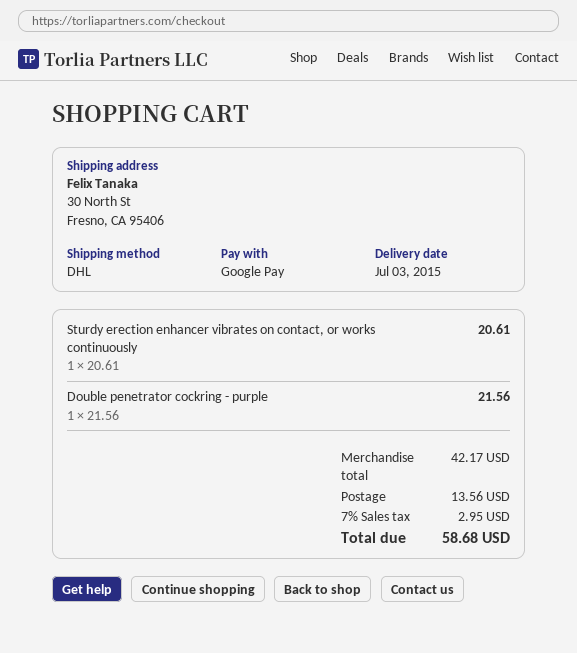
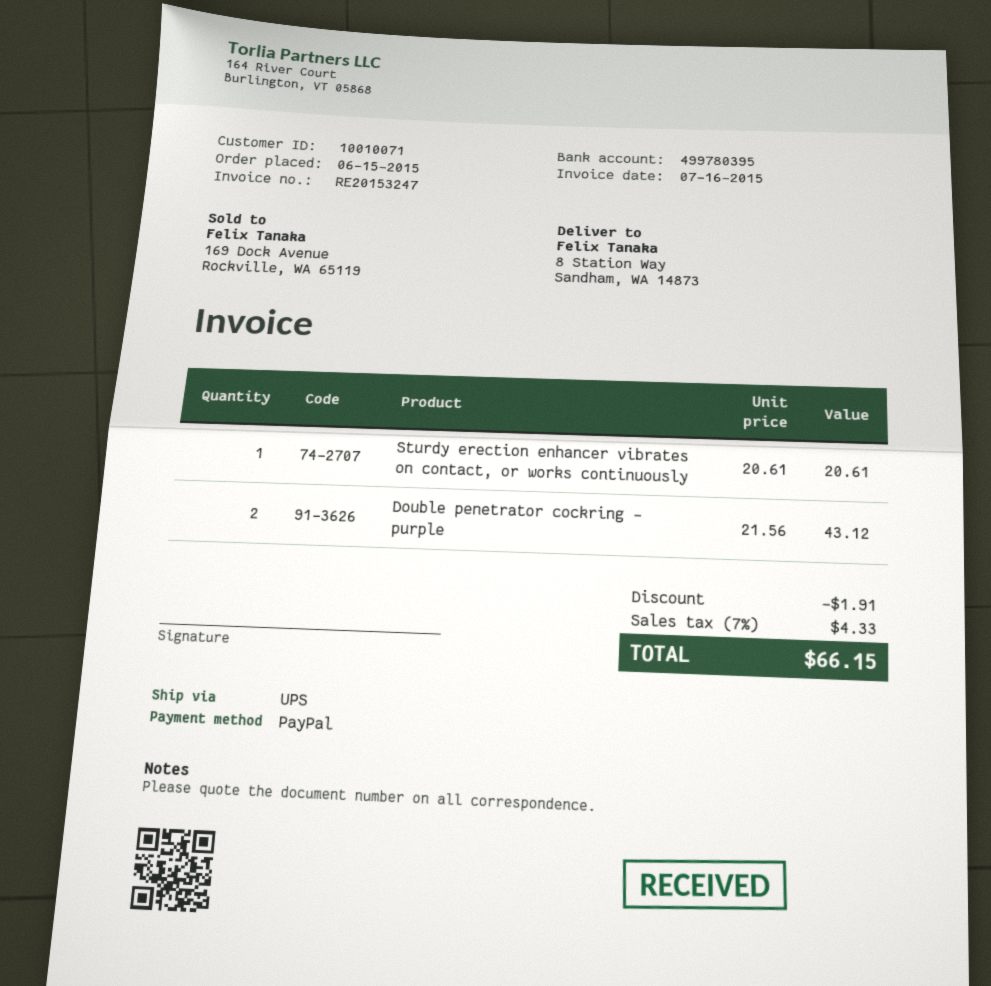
payment method: Google Pay -> PayPal
shipping method: DHL -> UPS
ship to: 30 North St, Fresno, CA 95406 -> 8 Station Way, Sandham, WA 14873
Double penetrator cockring - purple: 1 x 21.56 = 21.56 -> 2 x 21.56 = 43.12
discount: none -> 1.91
shipping: 13.56 -> none
tax: 7% = 2.95 -> 7% = 4.33
total: 58.68 -> 66.15

